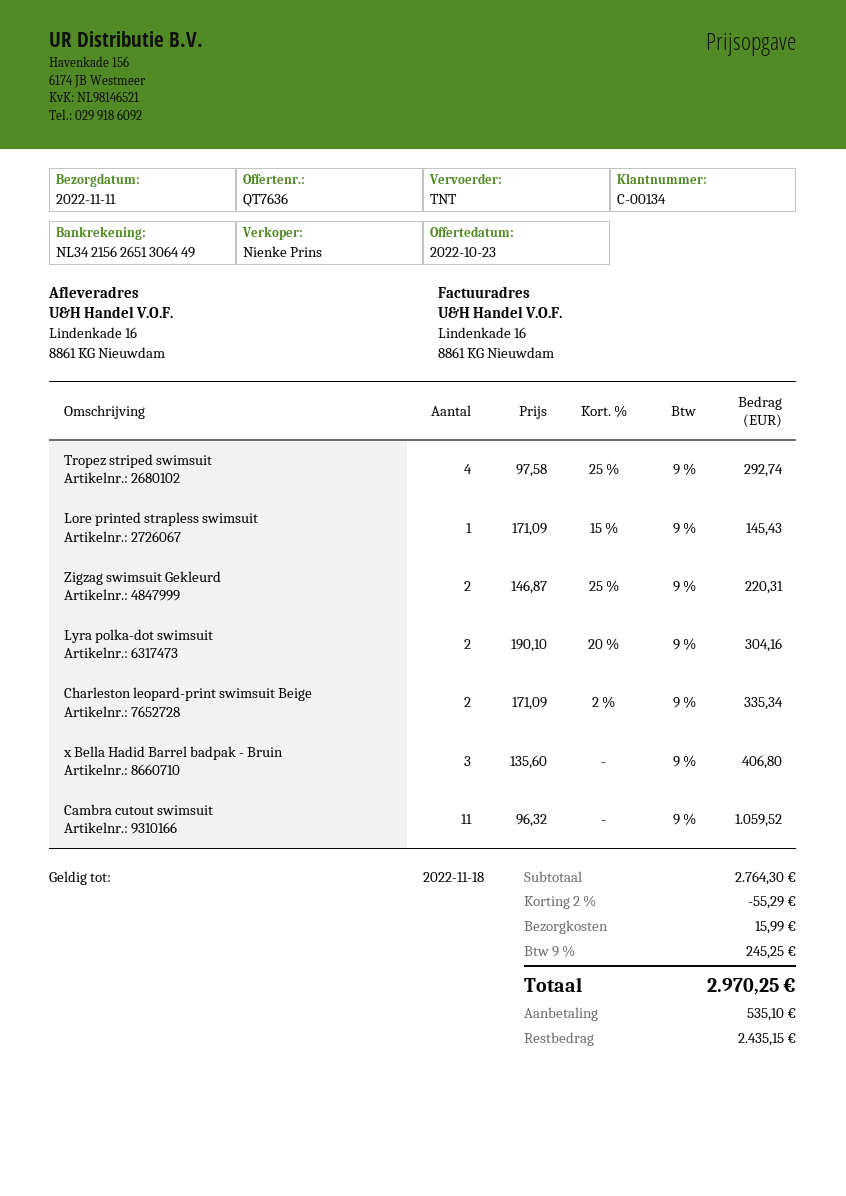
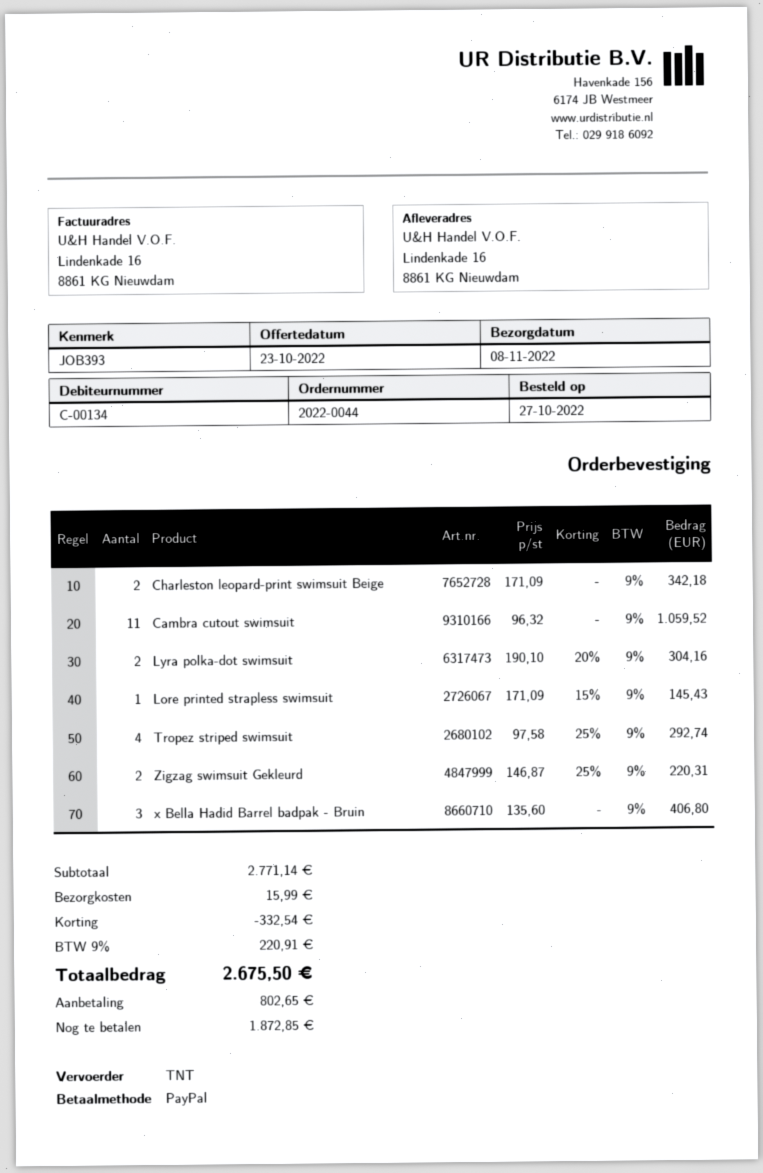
delivery date: 2022-11-11 -> 2022-11-08
Charleston leopard-print swimsuit Beige: 2 x 171.09 - 2% = 335.34 -> 2 x 171.09 = 342.18
subtotal: 2764.30 -> 2771.14
discount: 55.29 -> 332.54
tax: 9% = 245.25 -> 9% = 220.91
total: 2970.25 -> 2675.50
deposit: 535.10 -> 802.65
balance: 2435.15 -> 1872.85

